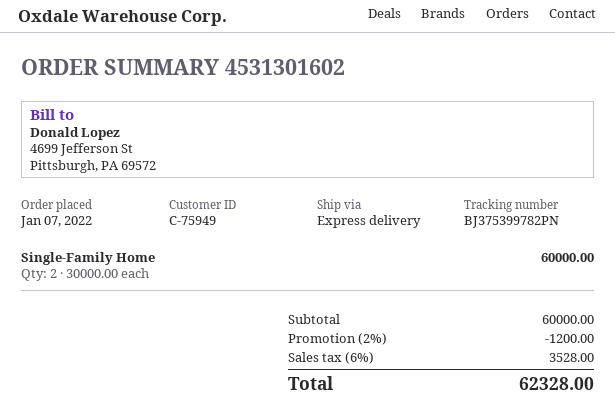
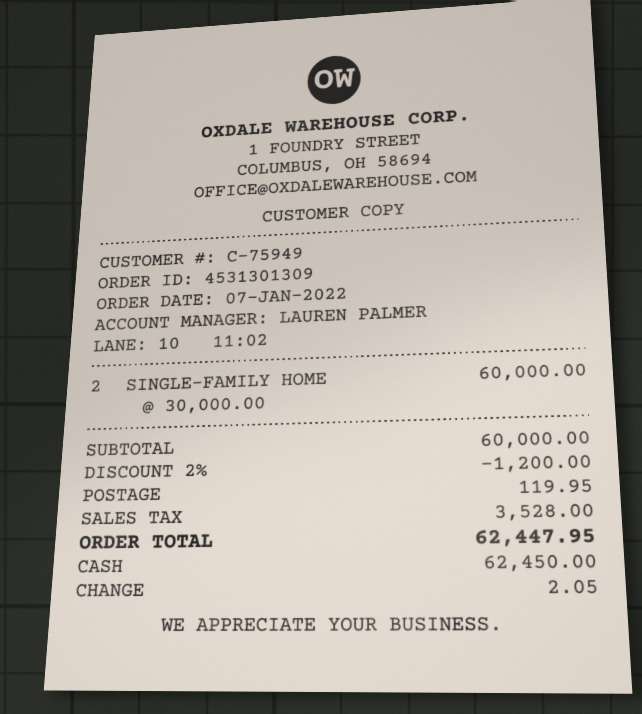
order number: 4531301602 -> 4531301309
shipping: none -> 119.95
total: 62328.00 -> 62447.95

